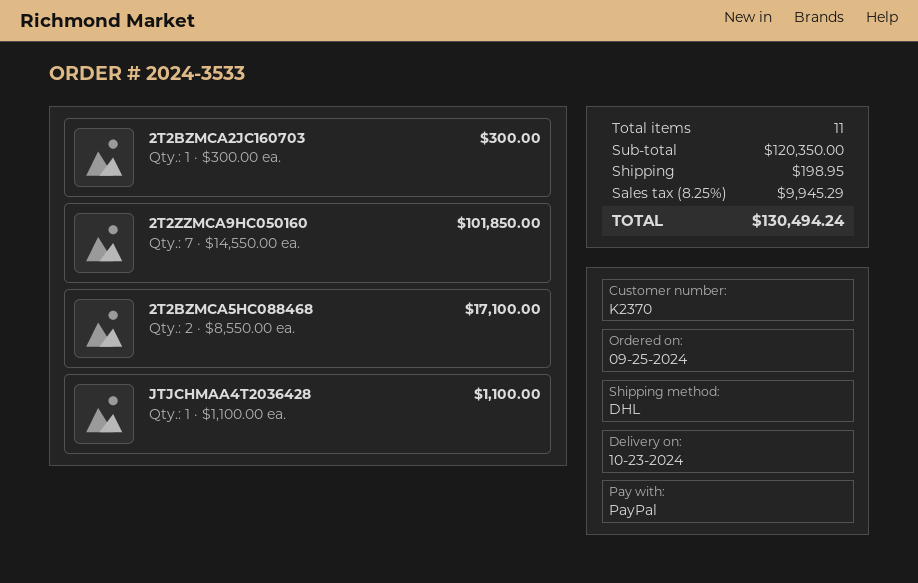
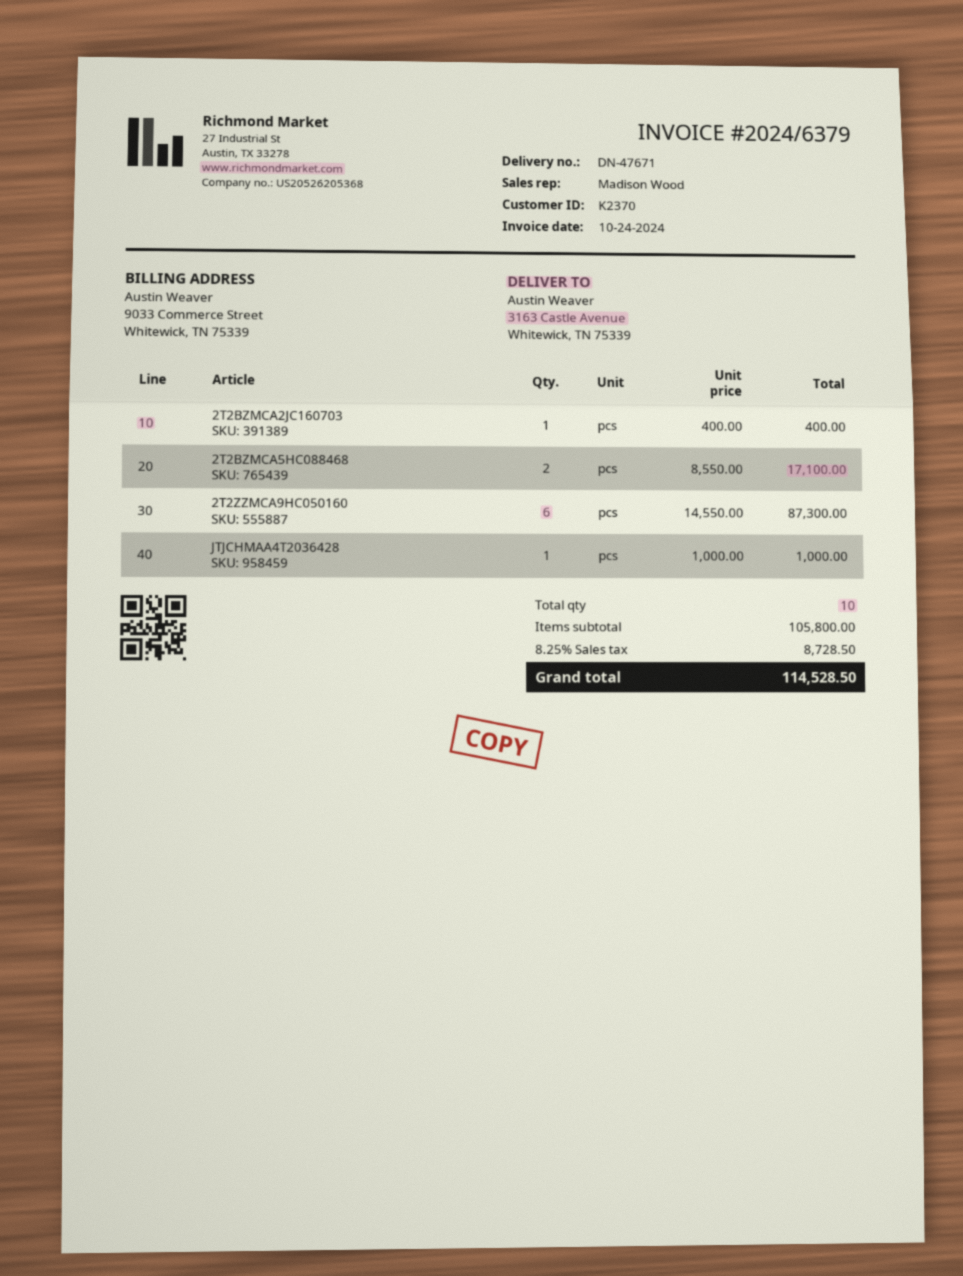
2T2BZMCA2JC160703: 1 x 300.00 = 300.00 -> 1 x 400.00 = 400.00
2T2ZZMCA9HC050160: 7 x 14550.00 = 101850.00 -> 6 x 14550.00 = 87300.00
JTJCHMAA4T2036428: 1 x 1100.00 = 1100.00 -> 1 x 1000.00 = 1000.00
total quantity: 11 -> 10
subtotal: 120350.00 -> 105800.00
shipping: 198.95 -> none
tax: 8.25% = 9945.29 -> 8.25% = 8728.50
total: 130494.24 -> 114528.50

